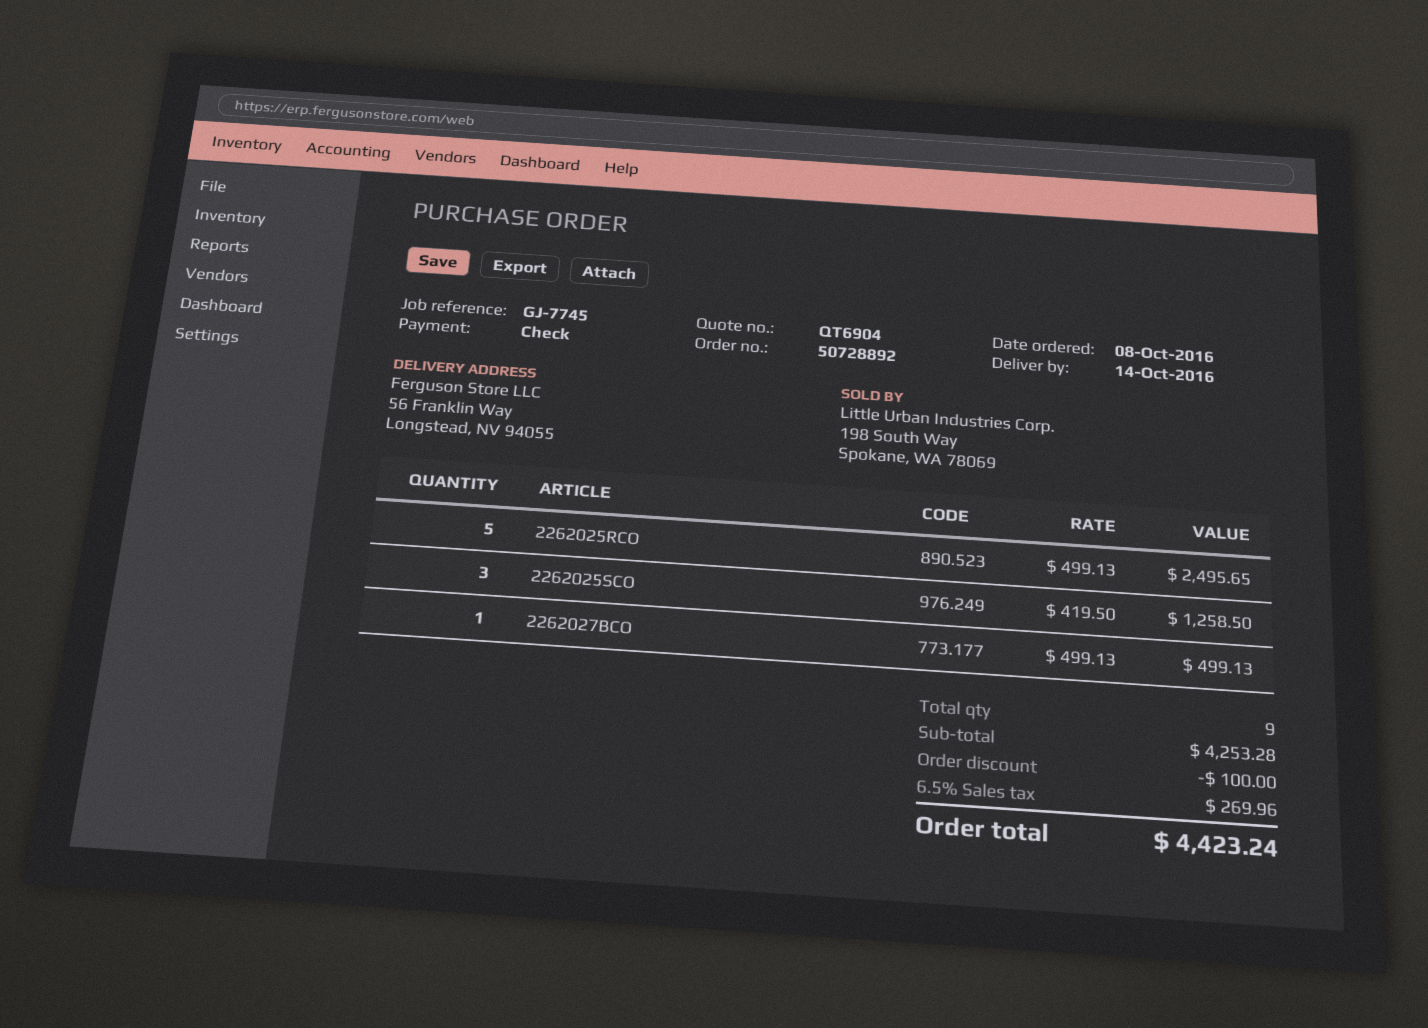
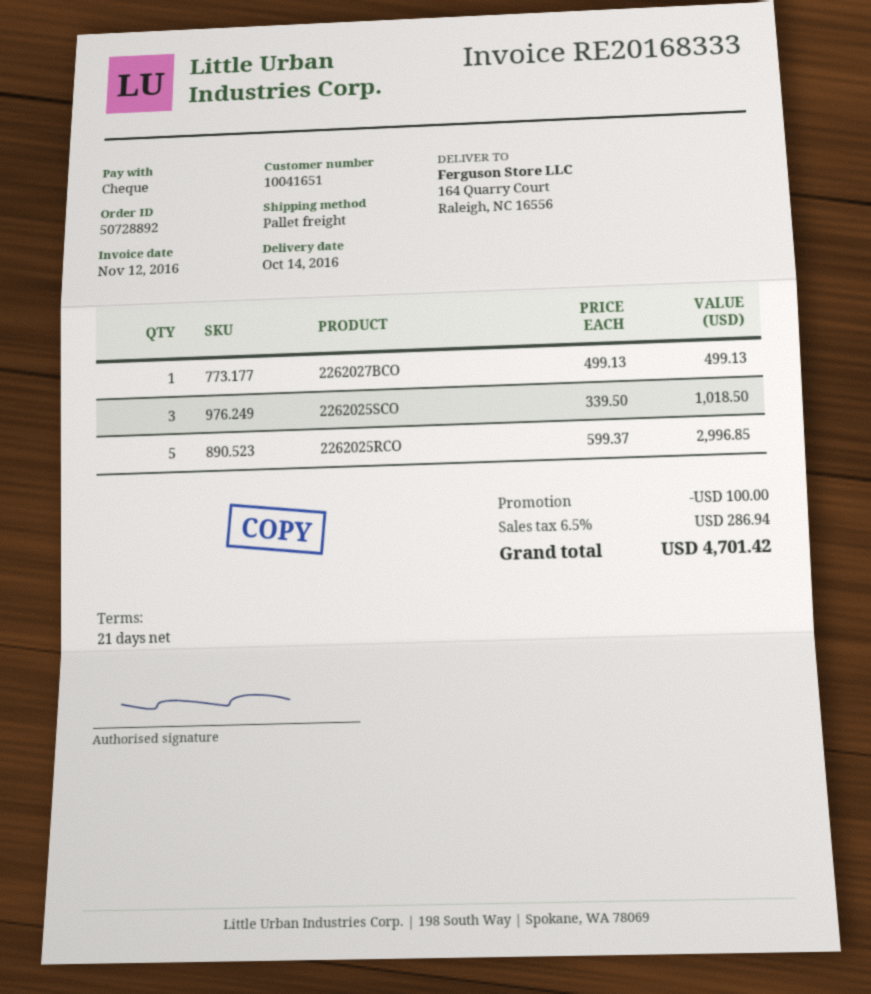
ship to: 56 Franklin Way, Longstead, NV 94055 -> 164 Quarry Court, Raleigh, NC 16556
2262025RCO: 5 x 499.13 = 2495.65 -> 5 x 599.37 = 2996.85
2262025SCO: 3 x 419.50 = 1258.50 -> 3 x 339.50 = 1018.50
tax: 6.5% = 269.96 -> 6.5% = 286.94
total: 4423.24 -> 4701.42

